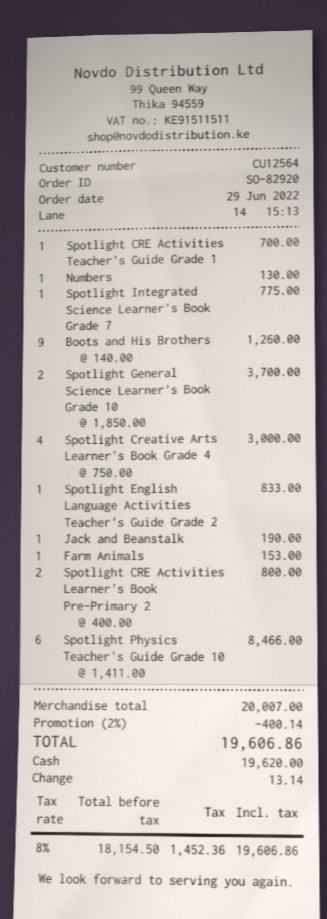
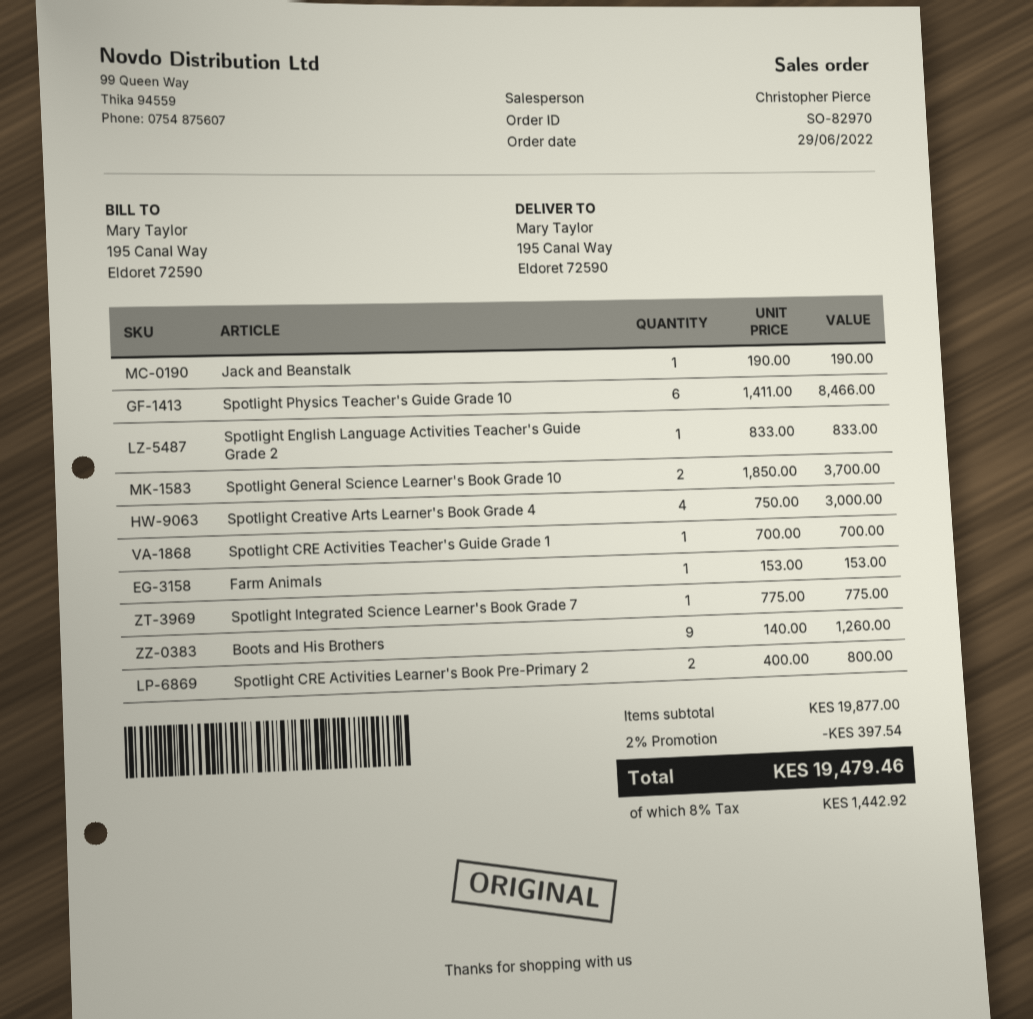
order number: SO-82920 -> SO-82970
Numbers: 1 x 130.00 = 130.00 -> none
subtotal: 20007.00 -> 19877.00
discount: 2% = 400.14 -> 2% = 397.54
tax: 8% = 1452.36 -> 8% = 1442.92
total: 19606.86 -> 19479.46

